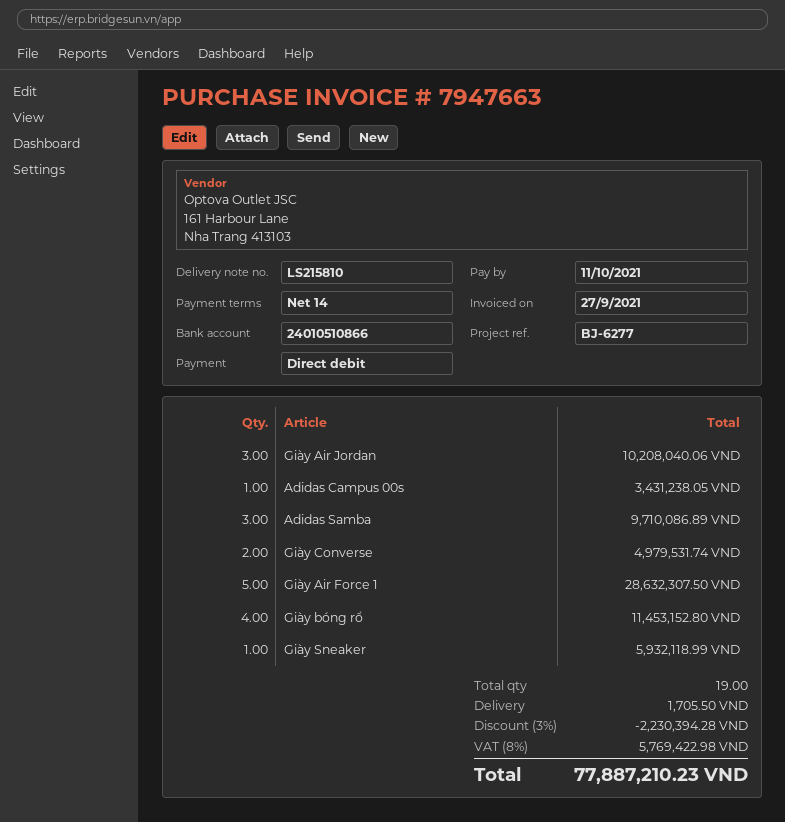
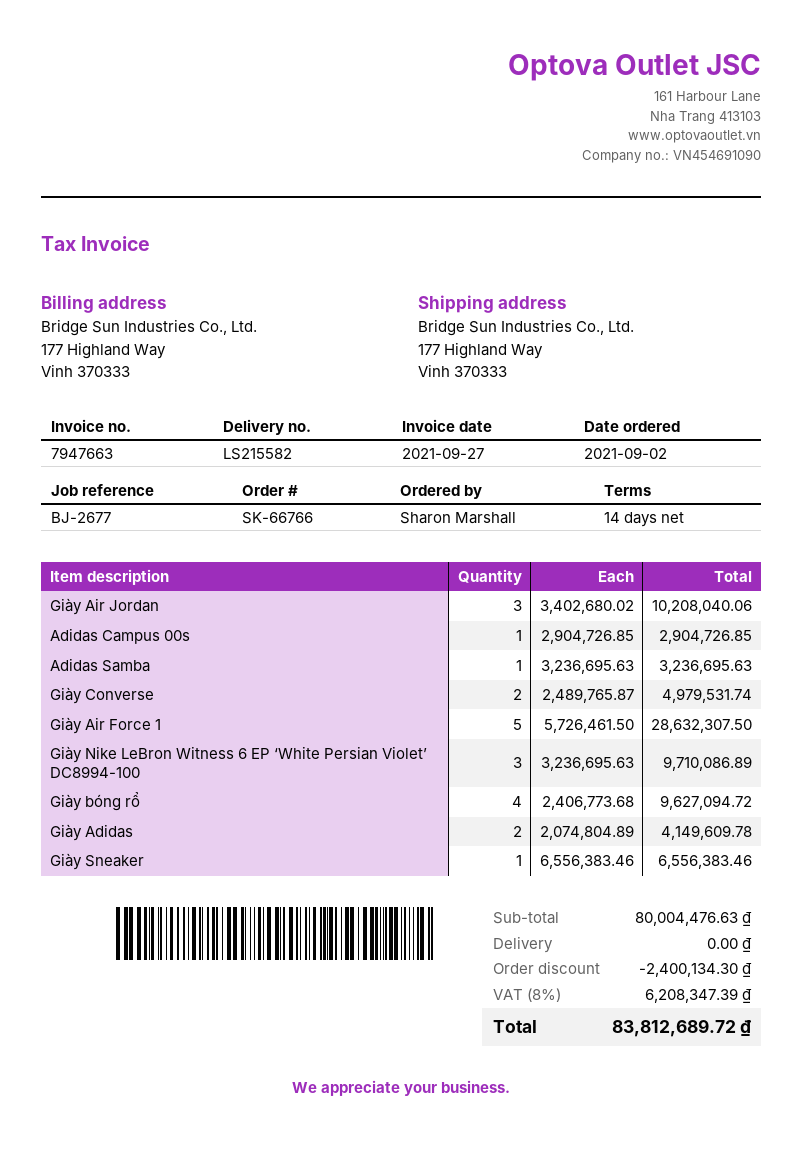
delivery note number: LS215810 -> LS215582
reference: BJ-6277 -> BJ-2677
Adidas Campus 00s: 1 for 3431238.05 -> 1 for 2904726.85
Adidas Samba: 3 for 9710086.89 -> 1 for 3236695.63
Giày bóng rổ: 4 for 11453152.80 -> 4 for 9627094.72
Giày Sneaker: 1 for 5932118.99 -> 1 for 6556383.46
Giày Nike LeBron Witness 6 EP ‘White Persian Violet’ DC8994-100: none -> 3 for 9710086.89
Giày Adidas: none -> 2 for 4149609.78
discount: 2230394.28 -> 2400134.30
shipping: 1705.50 -> 0.00
tax: 8% = 5769422.98 -> 8% = 6208347.39
total: 77887210.23 -> 83812689.72

